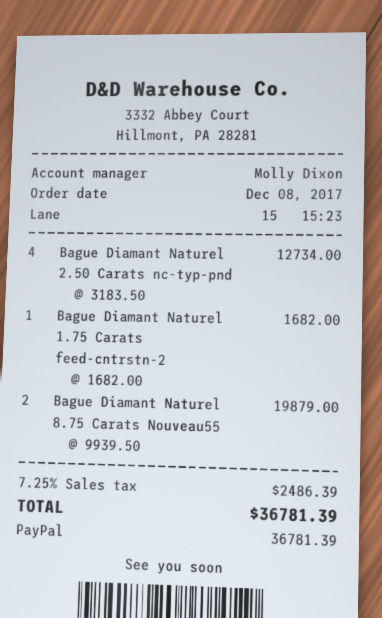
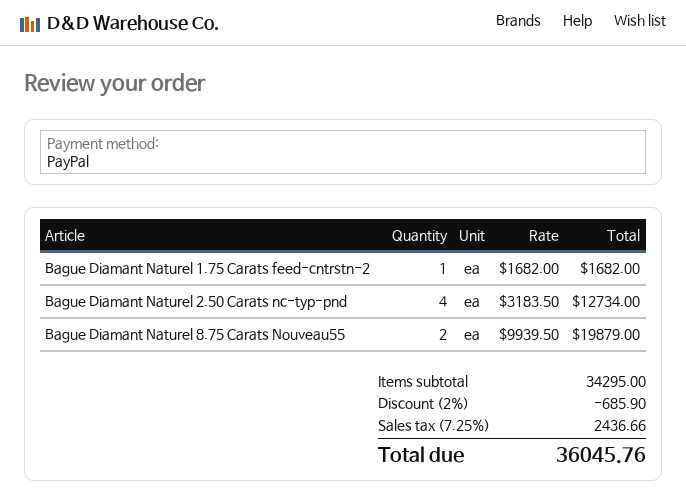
discount: none -> 2% = 685.90
tax: 7.25% = 2486.39 -> 7.25% = 2436.66
total: 36781.39 -> 36045.76

